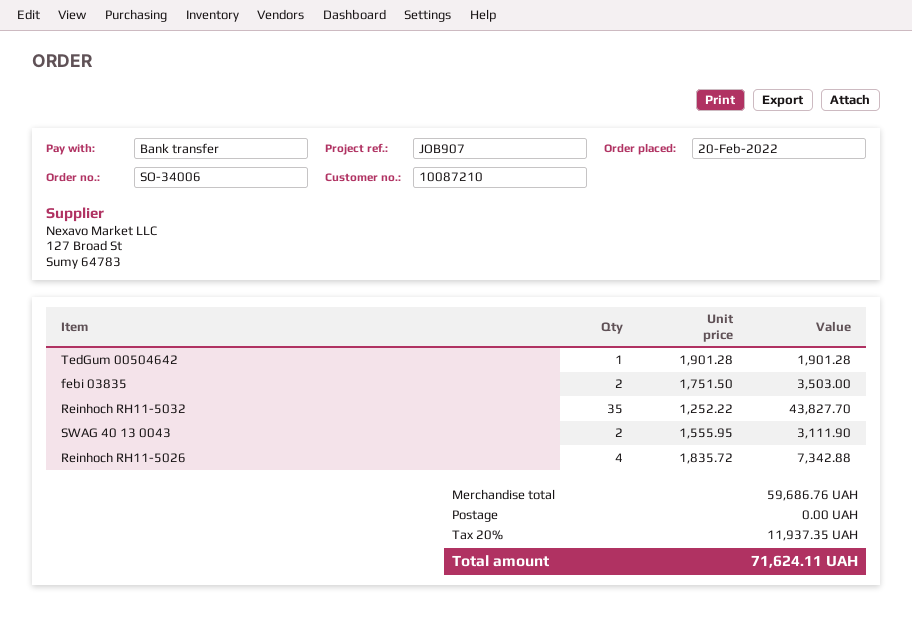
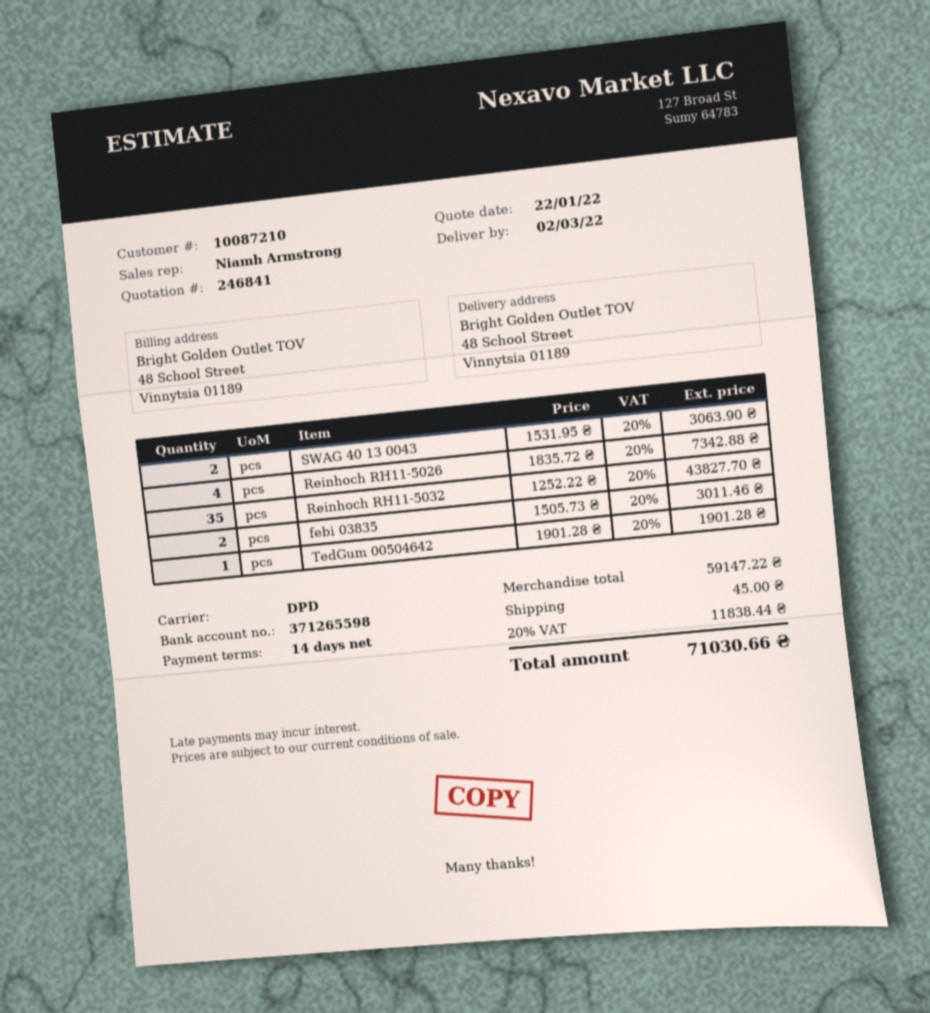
febi 03835: 2 x 1751.50 = 3503.00 -> 2 x 1505.73 = 3011.46
SWAG 40 13 0043: 2 x 1555.95 = 3111.90 -> 2 x 1531.95 = 3063.90
subtotal: 59686.76 -> 59147.22
shipping: 0.00 -> 45.00
tax: 20% = 11937.35 -> 20% = 11838.44
total: 71624.11 -> 71030.66

